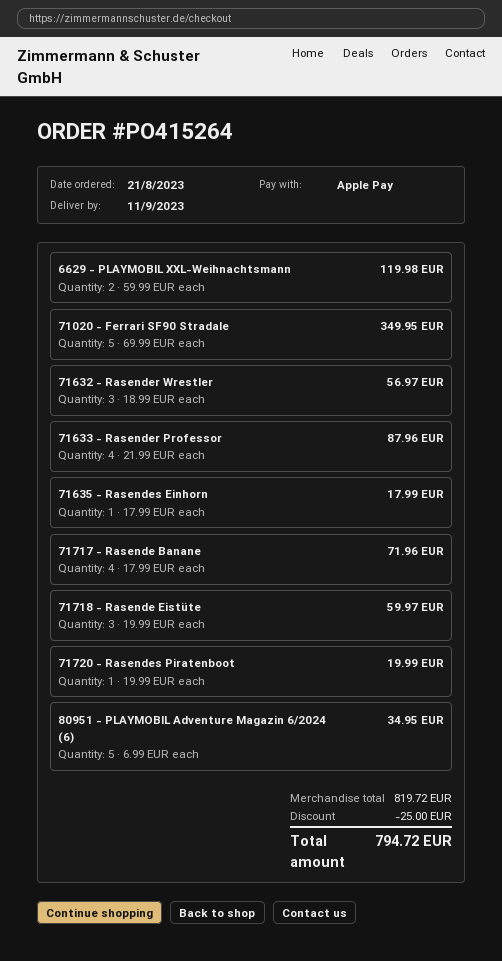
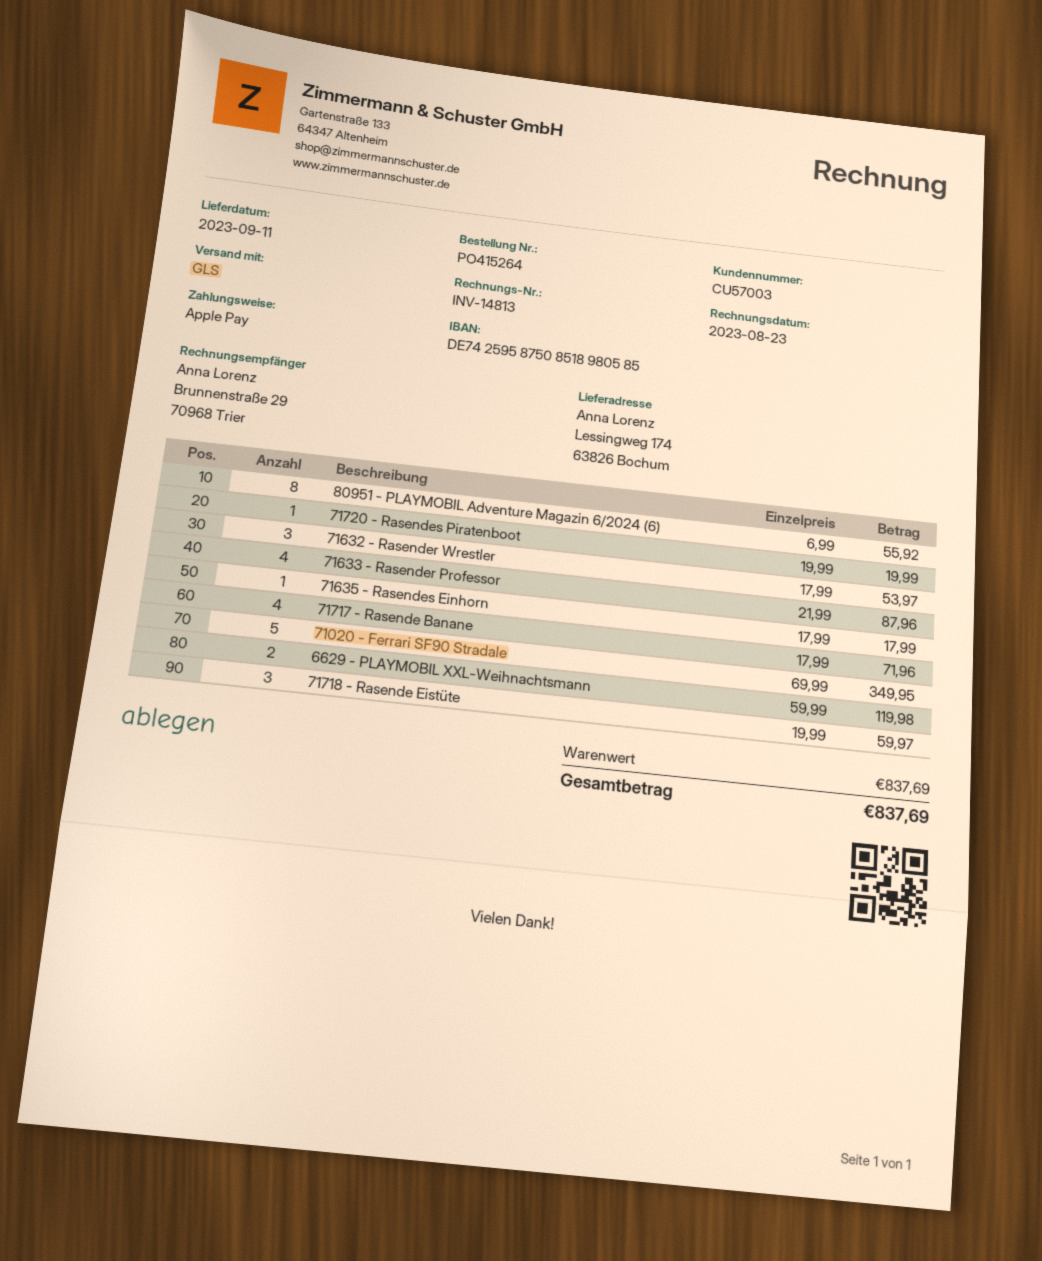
71632 - Rasender Wrestler: 3 x 18.99 = 56.97 -> 3 x 17.99 = 53.97
80951 - PLAYMOBIL Adventure Magazin 6/2024 (6): 5 x 6.99 = 34.95 -> 8 x 6.99 = 55.92
subtotal: 819.72 -> 837.69
discount: 25.00 -> none
total: 794.72 -> 837.69

